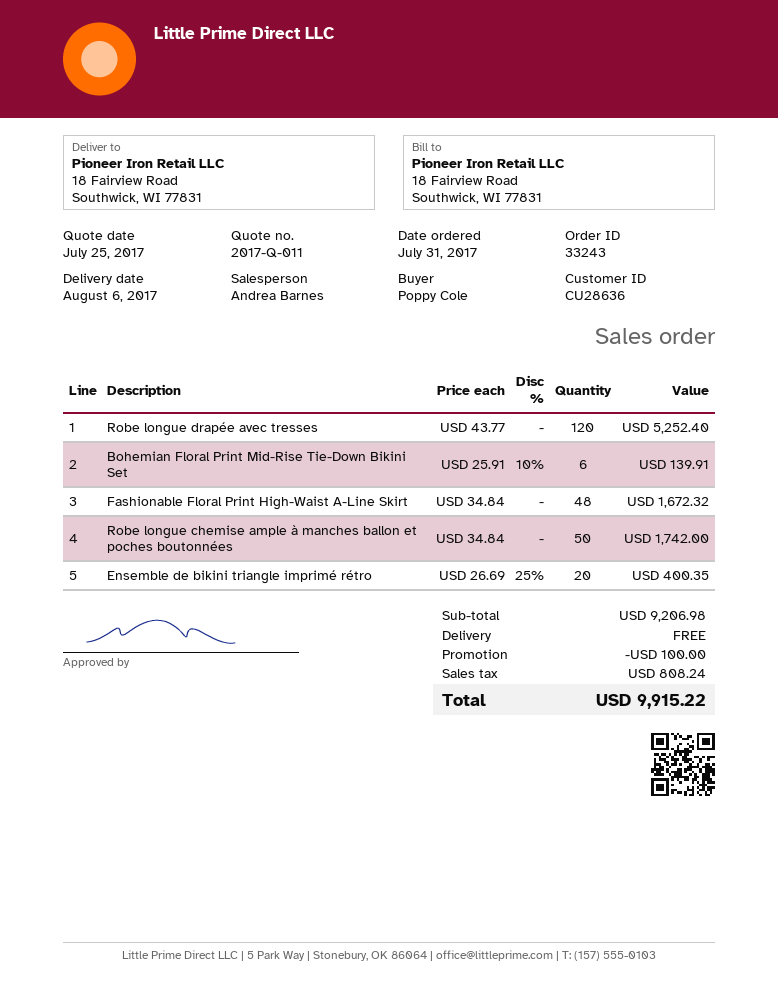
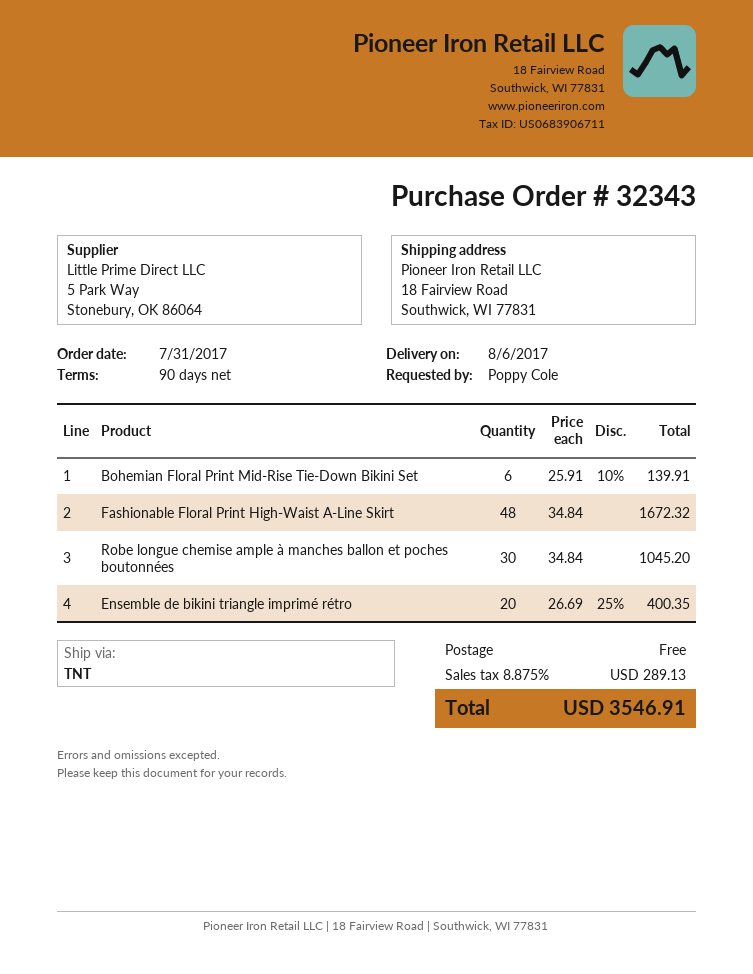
order number: 33243 -> 32343
Robe longue drapée avec tresses: 120 x 43.77 = 5252.40 -> none
Robe longue chemise ample à manches ballon et poches boutonnées: 50 x 34.84 = 1742.00 -> 30 x 34.84 = 1045.20
discount: 100.00 -> none
tax: 808.24 -> 289.13
total: 9915.22 -> 3546.91

